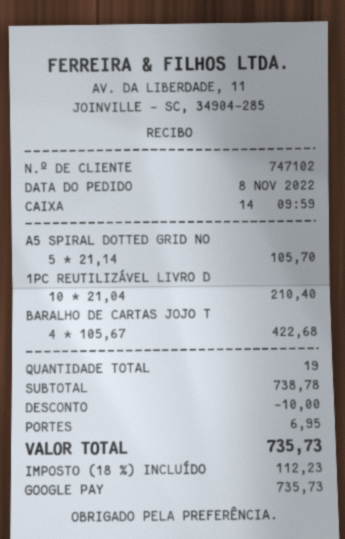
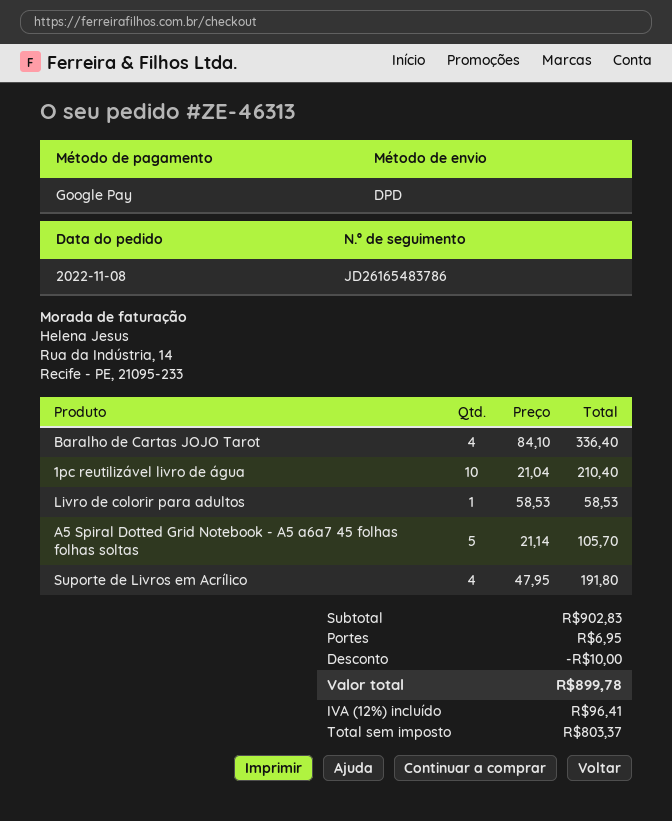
BARALHO DE CARTAS JOJO T: 4 x 105.67 = 422.68 -> 4 x 84.10 = 336.40
Livro de colorir para adultos: none -> 1 x 58.53 = 58.53
Suporte de Livros em Acrílico: none -> 4 x 47.95 = 191.80
subtotal: 738.78 -> 902.83
tax: 18% = 112.23 -> 12% = 96.41
total: 735.73 -> 899.78

